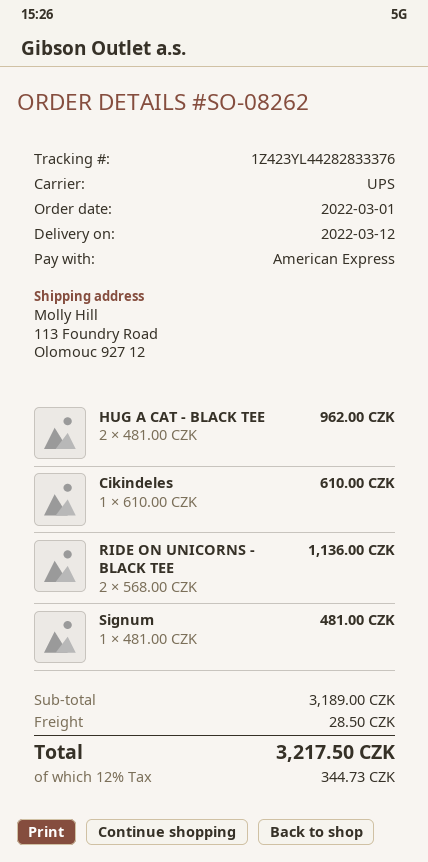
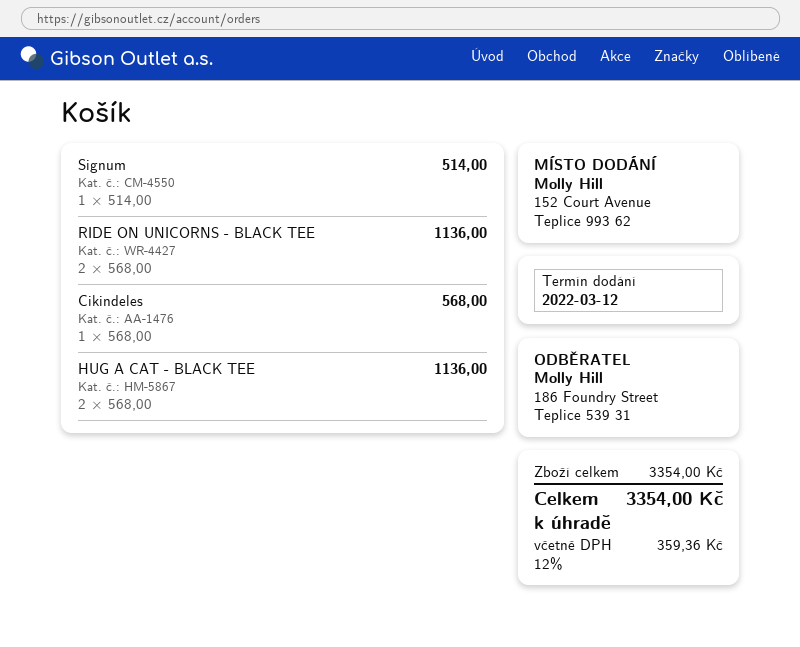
ship to: 113 Foundry Road, Olomouc 927 12 -> 152 Court Avenue, Teplice 993 62
HUG A CAT - BLACK TEE: 2 x 481.00 = 962.00 -> 2 x 568.00 = 1136.00
Cikindeles: 1 x 610.00 = 610.00 -> 1 x 568.00 = 568.00
Signum: 1 x 481.00 = 481.00 -> 1 x 514.00 = 514.00
subtotal: 3189.00 -> 3354.00
shipping: 28.50 -> none
tax: 12% = 344.73 -> 12% = 359.36
total: 3217.50 -> 3354.00

